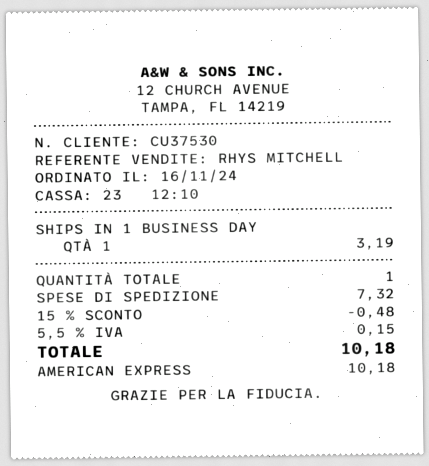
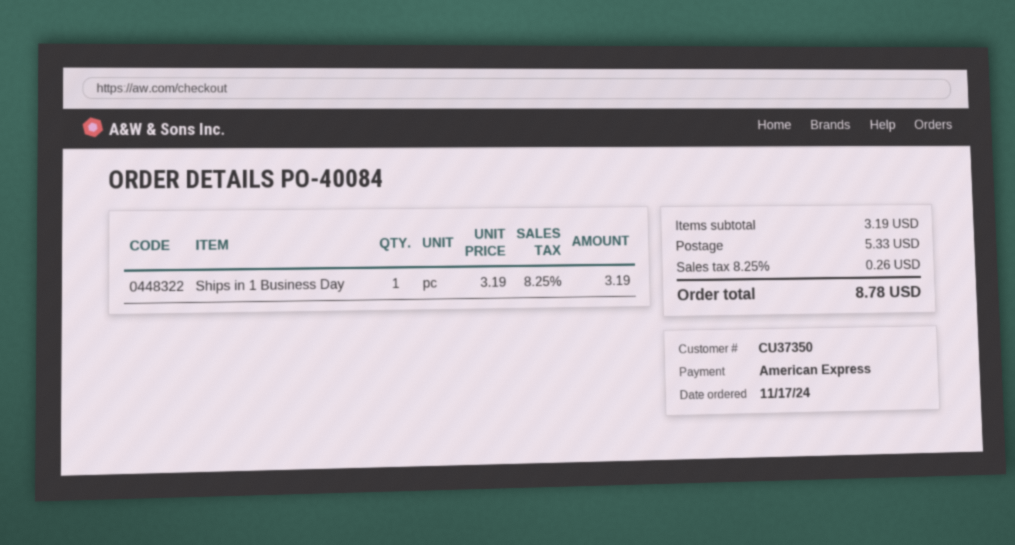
order date: 2024-11-16 -> 2024-11-17
customer number: CU37530 -> CU37350
discount: 15% = 0.48 -> none
shipping: 7.32 -> 5.33
tax: 5.5% = 0.15 -> 8.25% = 0.26
total: 10.18 -> 8.78

